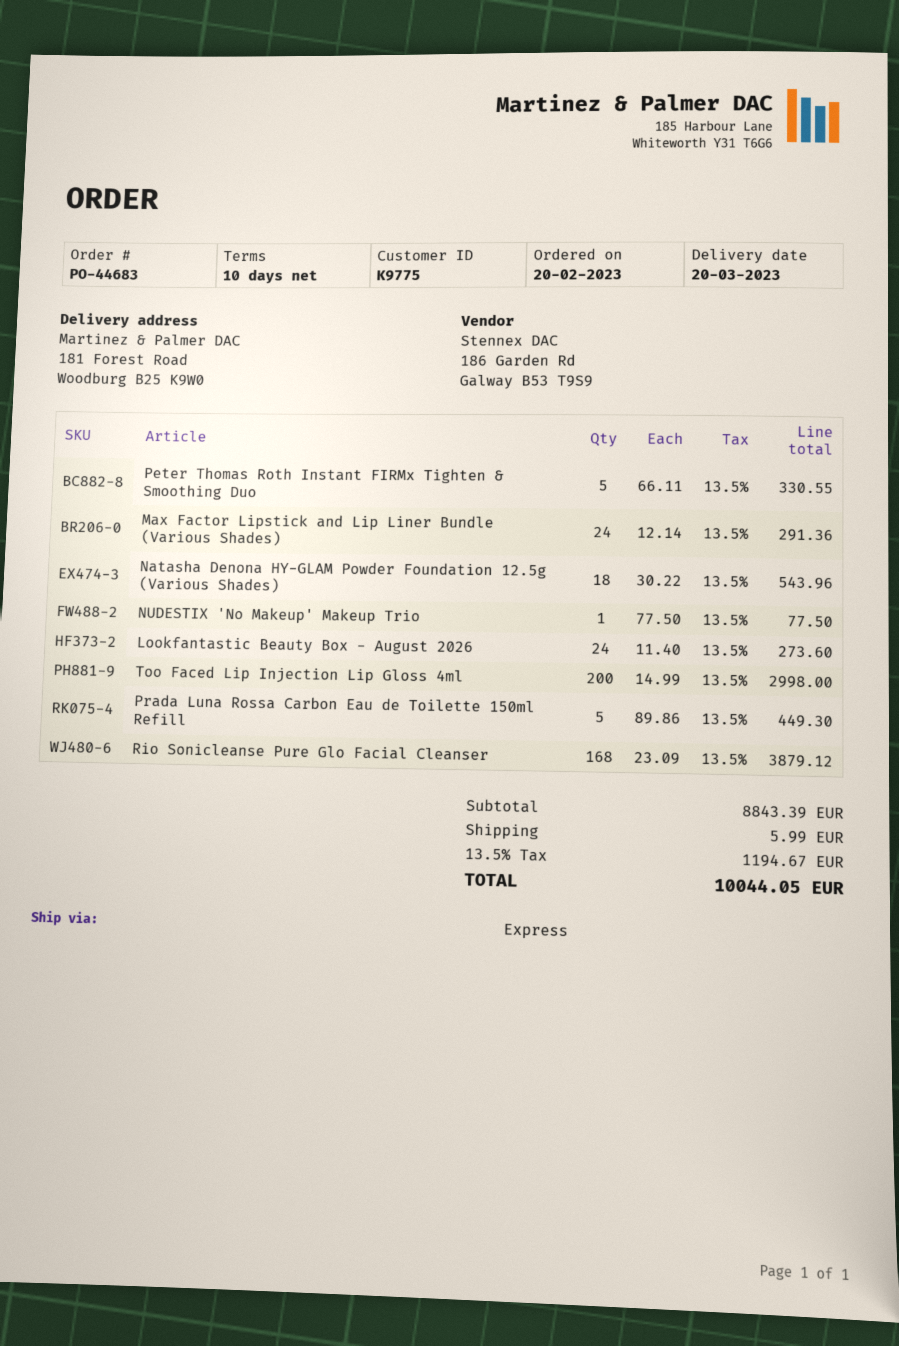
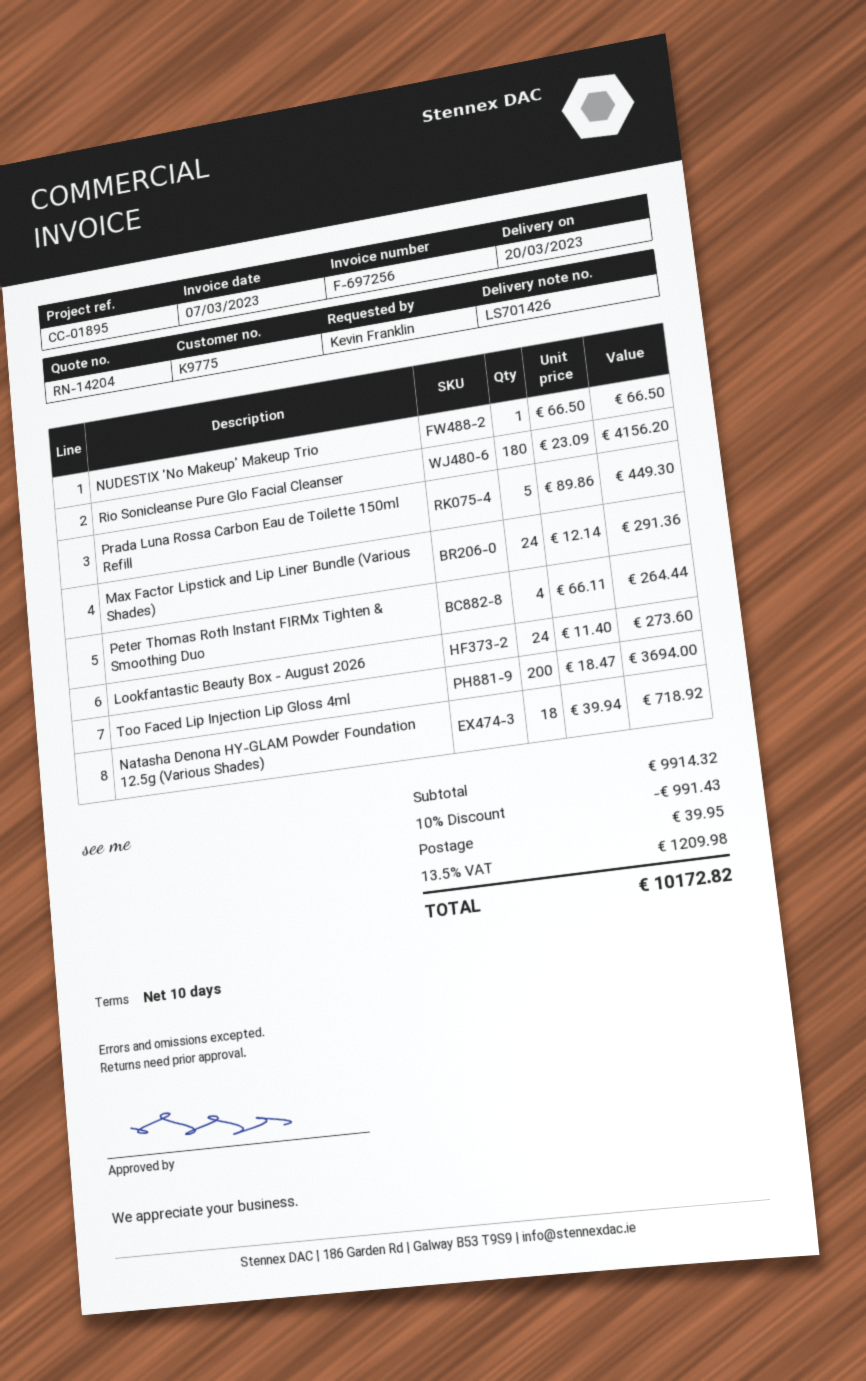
Peter Thomas Roth Instant FIRMx Tighten & Smoothing Duo: 5 x 66.11 = 330.55 -> 4 x 66.11 = 264.44
Natasha Denona HY-GLAM Powder Foundation 12.5g (Various Shades): 18 x 30.22 = 543.96 -> 18 x 39.94 = 718.92
NUDESTIX 'No Makeup' Makeup Trio: 1 x 77.50 = 77.50 -> 1 x 66.50 = 66.50
Too Faced Lip Injection Lip Gloss 4ml: 200 x 14.99 = 2998.00 -> 200 x 18.47 = 3694.00
Rio Sonicleanse Pure Glo Facial Cleanser: 168 x 23.09 = 3879.12 -> 180 x 23.09 = 4156.20
subtotal: 8843.39 -> 9914.32
discount: none -> 10% = 991.43
shipping: 5.99 -> 39.95
tax: 13.5% = 1194.67 -> 13.5% = 1209.98
total: 10044.05 -> 10172.82

